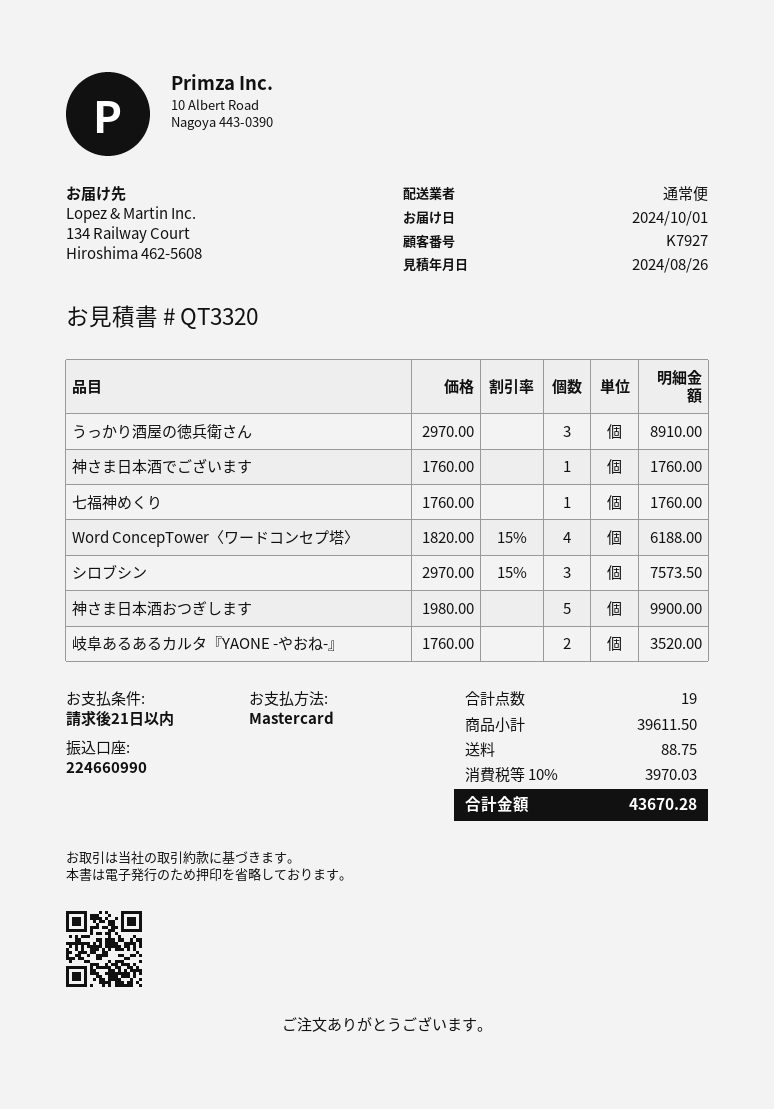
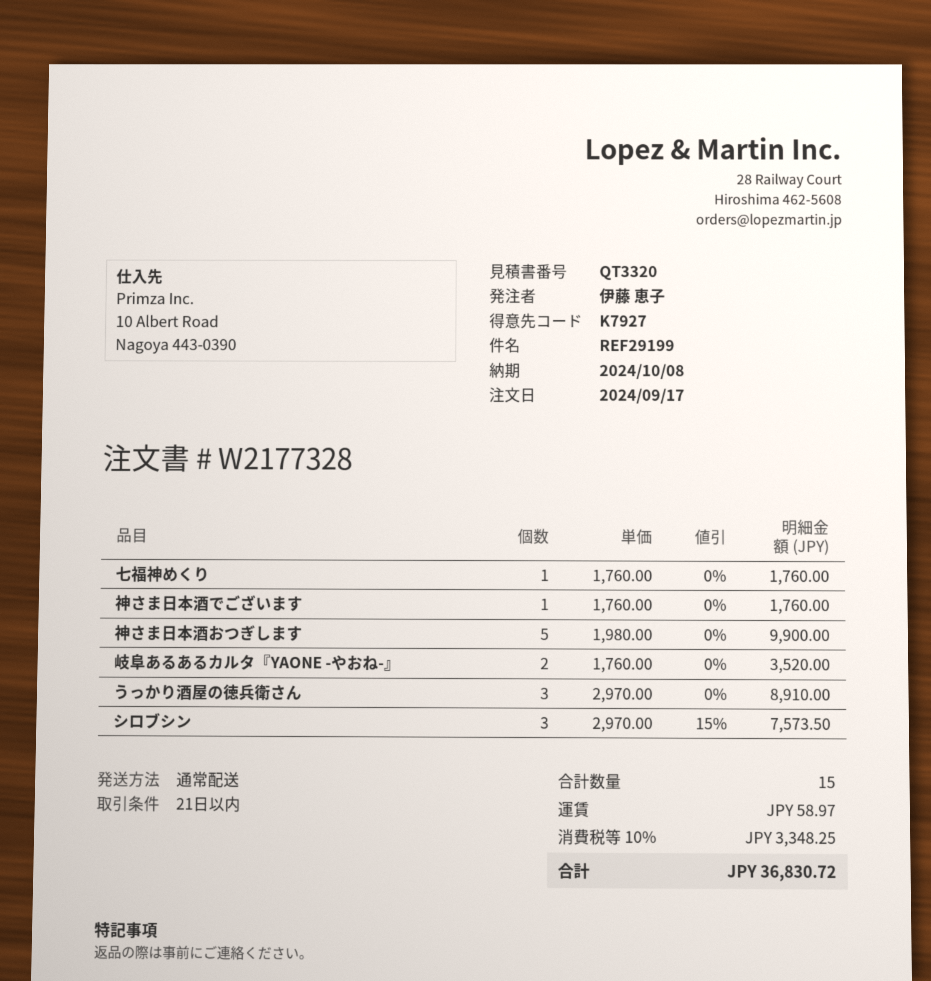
delivery date: 2024-10-01 -> 2024-10-08
Word ConcepTower〈ワードコンセプ塔〉: 4 x 1820.00 - 15% = 6188.00 -> none
total quantity: 19 -> 15
shipping: 88.75 -> 58.97
tax: 10% = 3970.03 -> 10% = 3348.25
total: 43670.28 -> 36830.72

